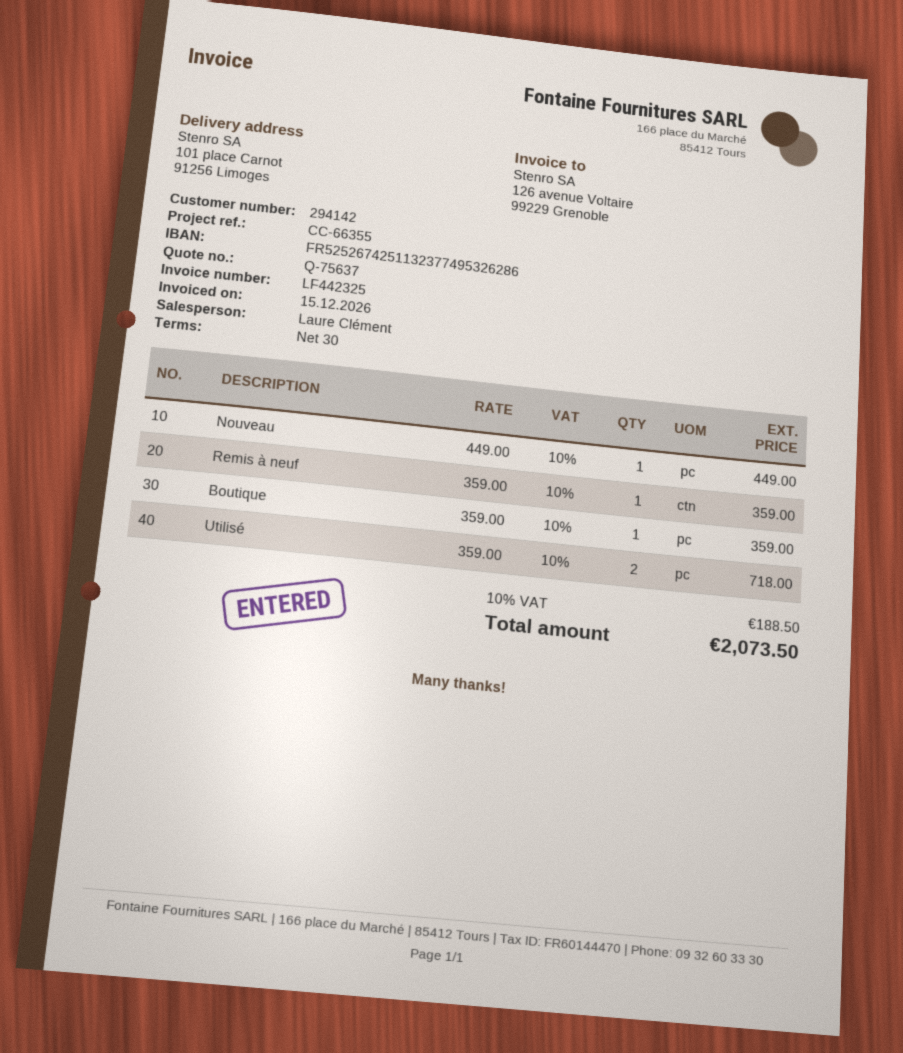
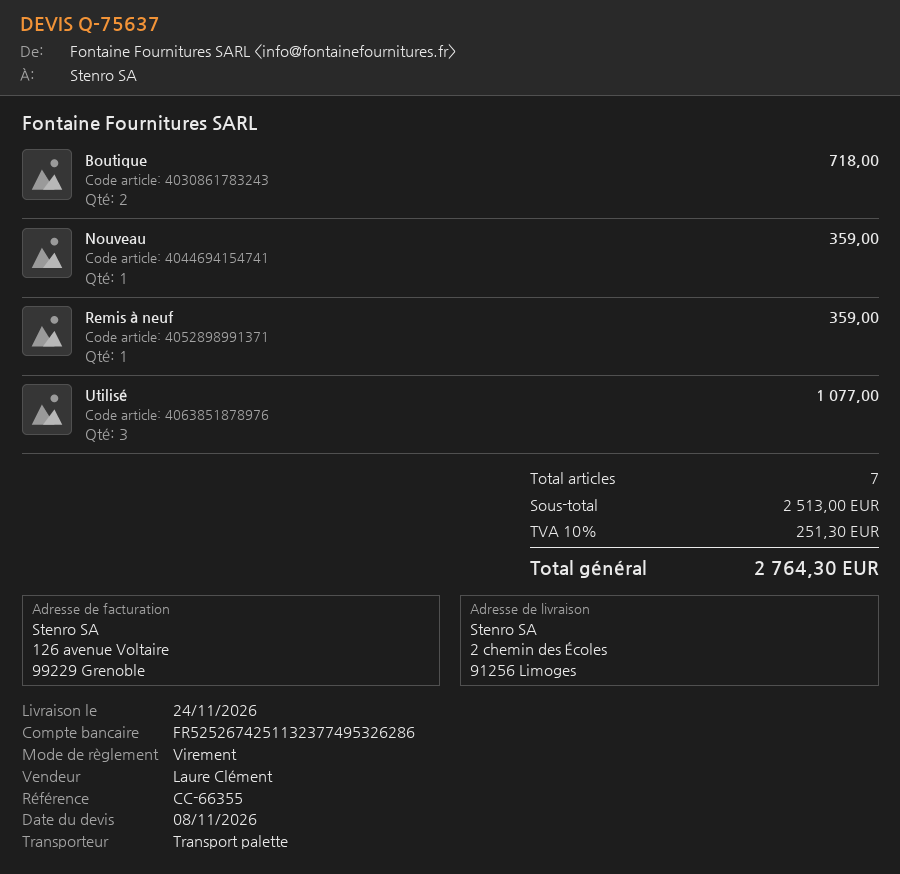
ship to: 101 place Carnot, 91256 Limoges -> 2 chemin des Écoles, 91256 Limoges
Nouveau: 1 for 449.00 -> 1 for 359.00
Boutique: 1 for 359.00 -> 2 for 718.00
Utilisé: 2 for 718.00 -> 3 for 1077.00
tax: 10% = 188.50 -> 10% = 251.30
total: 2073.50 -> 2764.30

